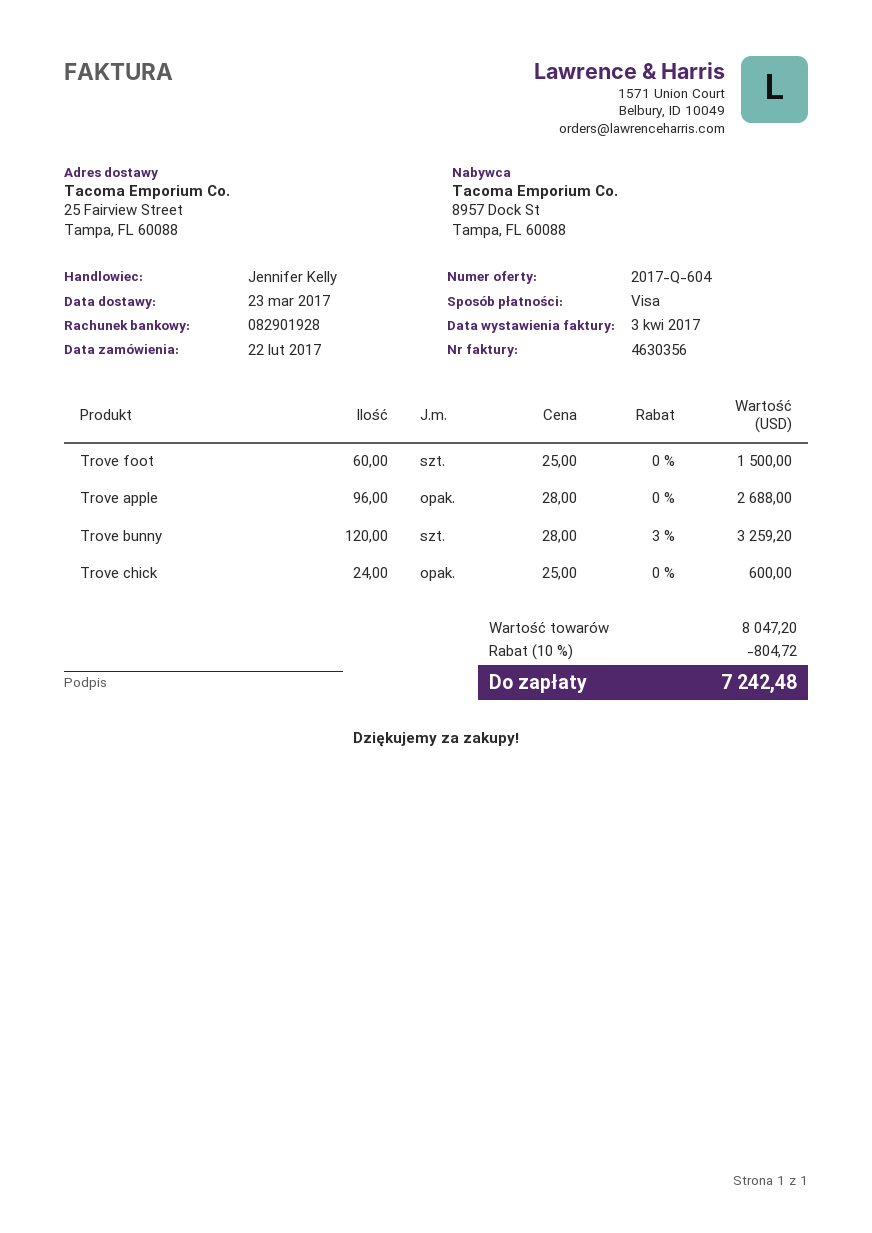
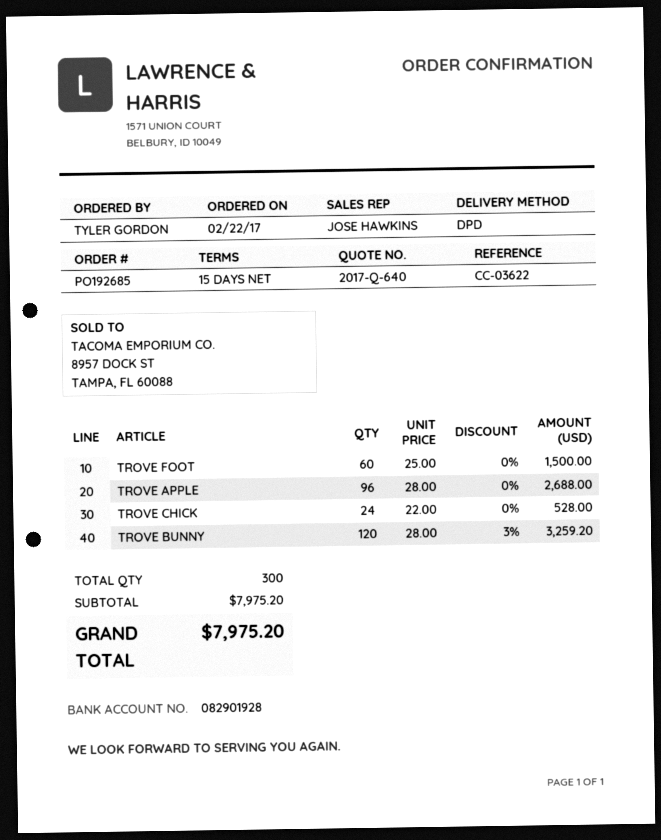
quote number: 2017-Q-604 -> 2017-Q-640
sales rep: Jennifer Kelly -> JOSE HAWKINS
Trove chick: 24 x 25.00 = 600.00 -> 24 x 22.00 = 528.00
subtotal: 8047.20 -> 7975.20
discount: 10% = 804.72 -> none
total: 7242.48 -> 7975.20

